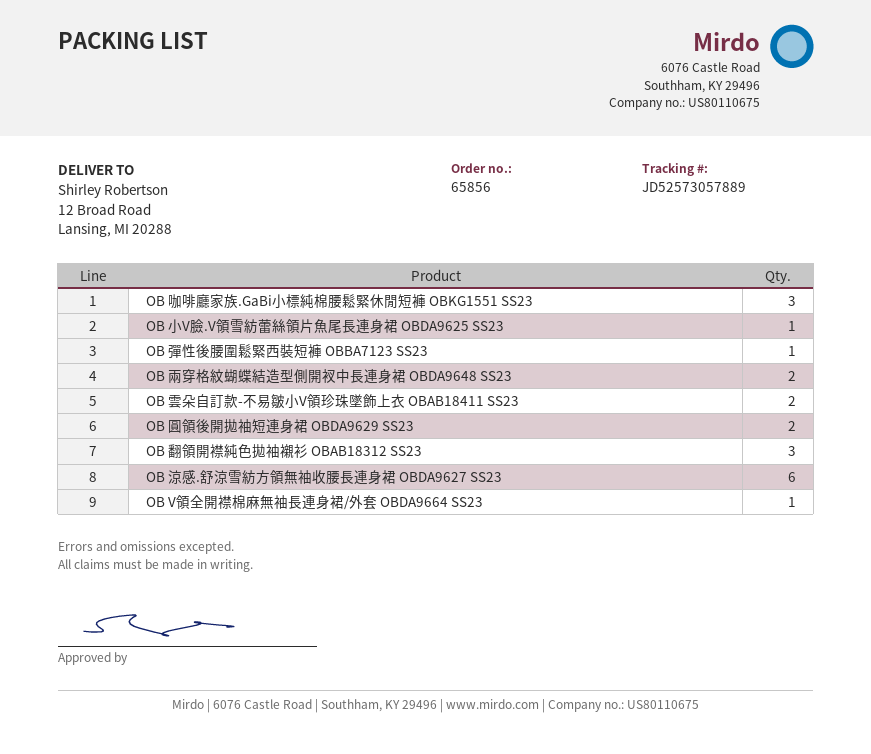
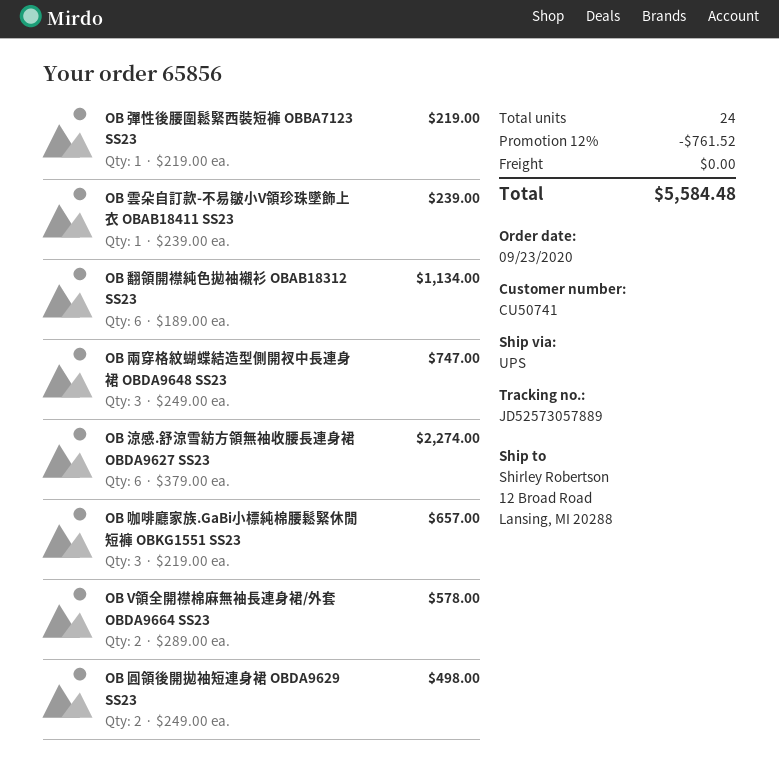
OB 小V臉.V領雪紡蕾絲領片魚尾長連身裙 OBDA9625 SS23: 1 -> none
OB 兩穿格紋蝴蝶結造型側開衩中長連身裙 OBDA9648 SS23: 2 -> 3
OB 雲朵自訂款-不易皺小V領珍珠墜飾上衣 OBAB18411 SS23: 2 -> 1
OB 翻領開襟純色拋袖襯衫 OBAB18312 SS23: 3 -> 6
OB V領全開襟棉麻無袖長連身裙/外套 OBDA9664 SS23: 1 -> 2

